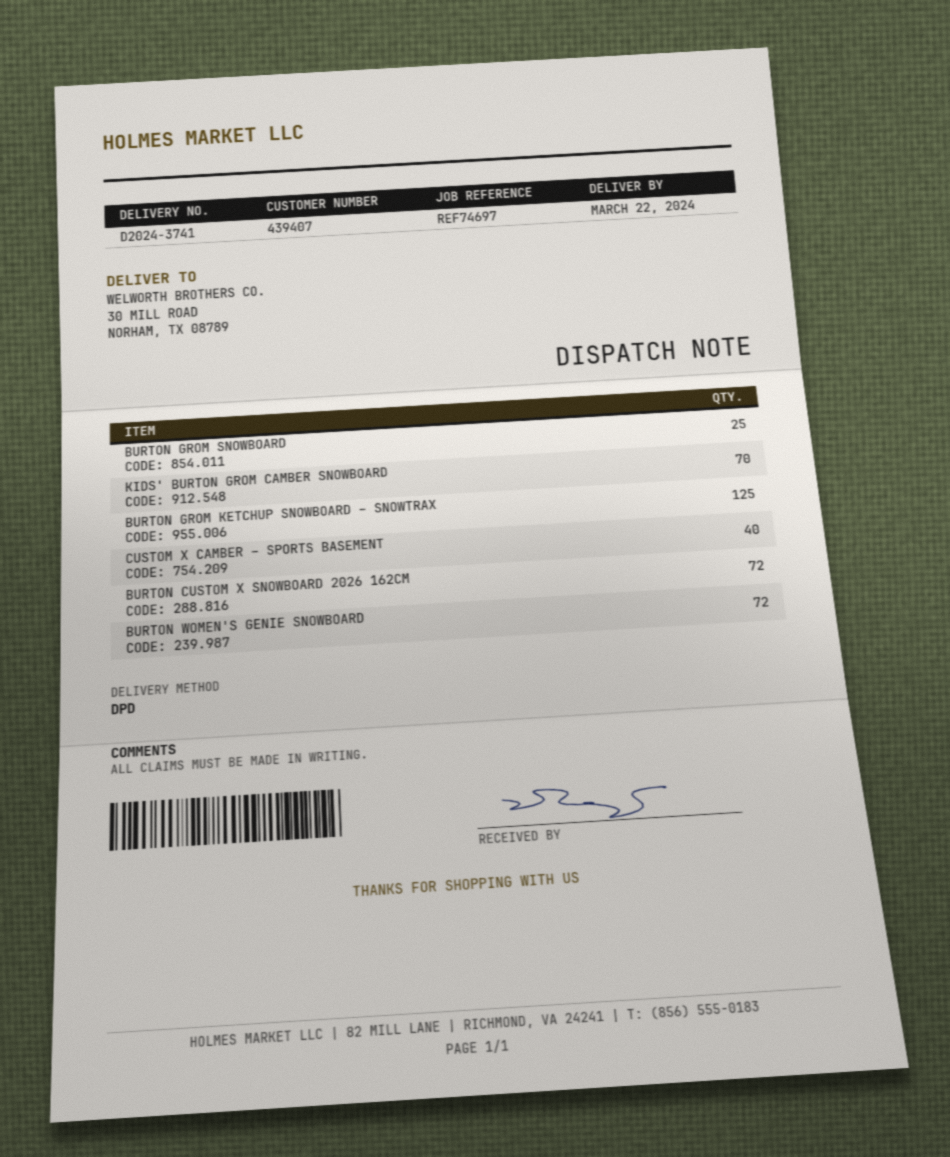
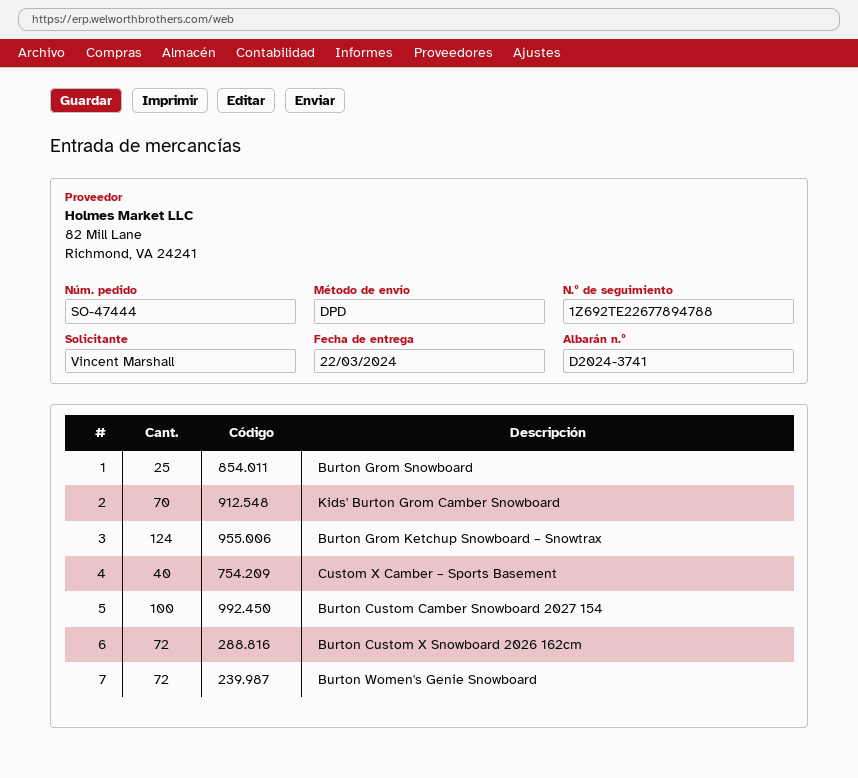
BURTON GROM KETCHUP SNOWBOARD – SNOWTRAX: 125 -> 124
Burton Custom Camber Snowboard 2027 154: none -> 100

